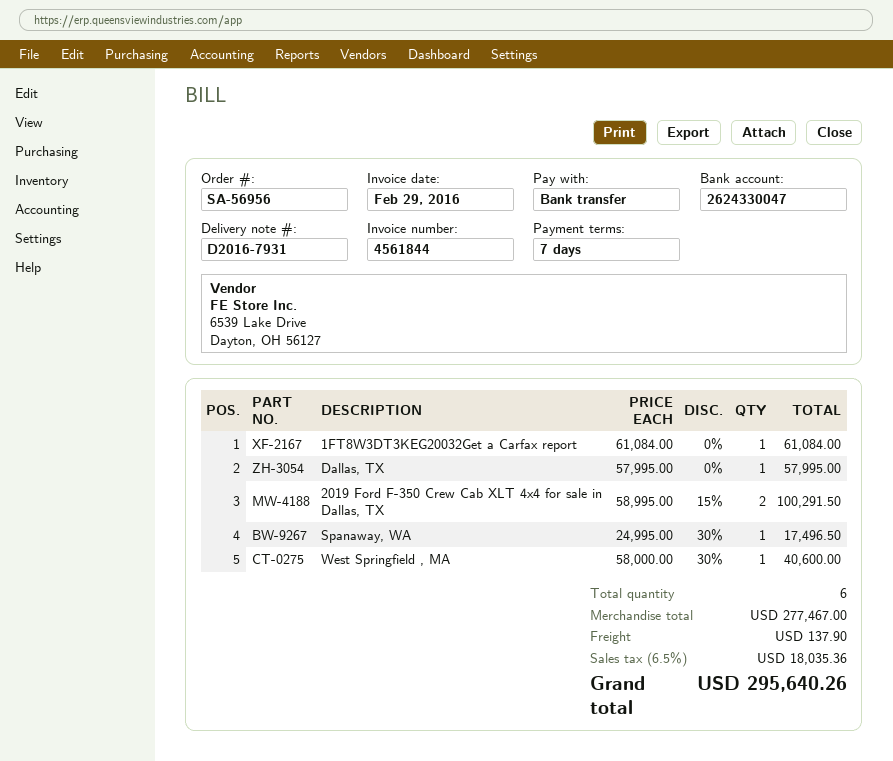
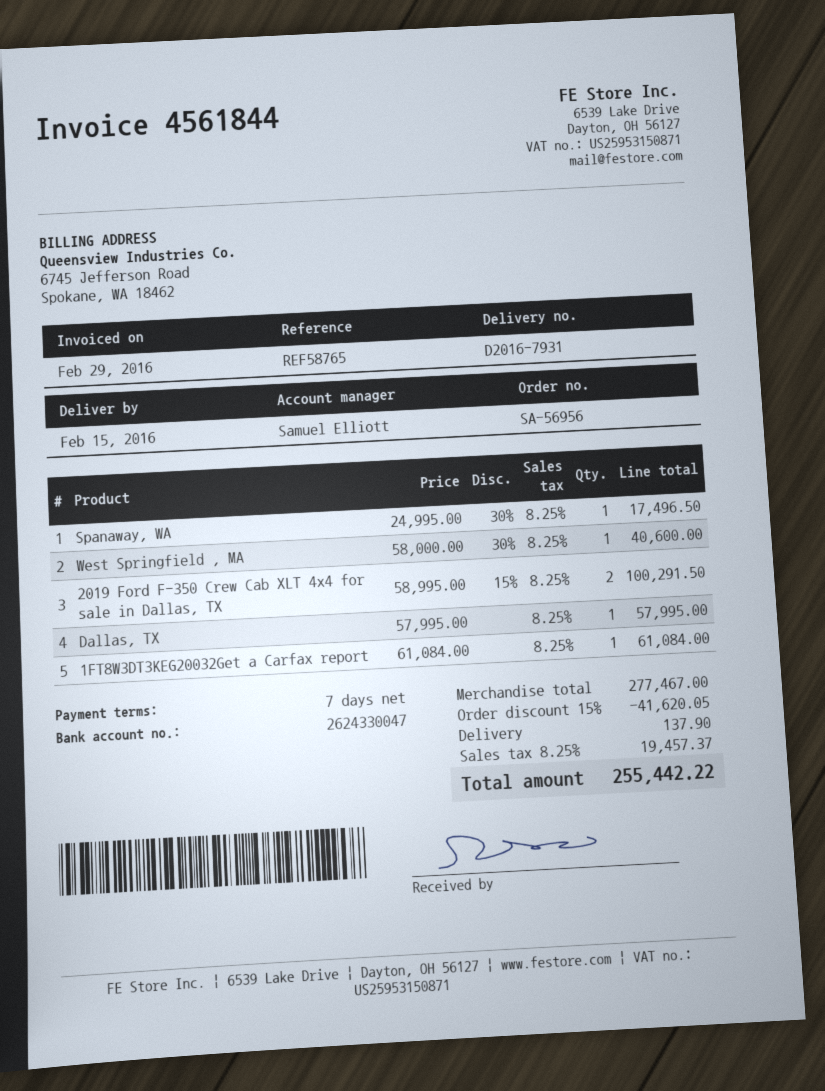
discount: none -> 15% = 41620.05
tax: 6.5% = 18035.36 -> 8.25% = 19457.37
total: 295640.26 -> 255442.22

